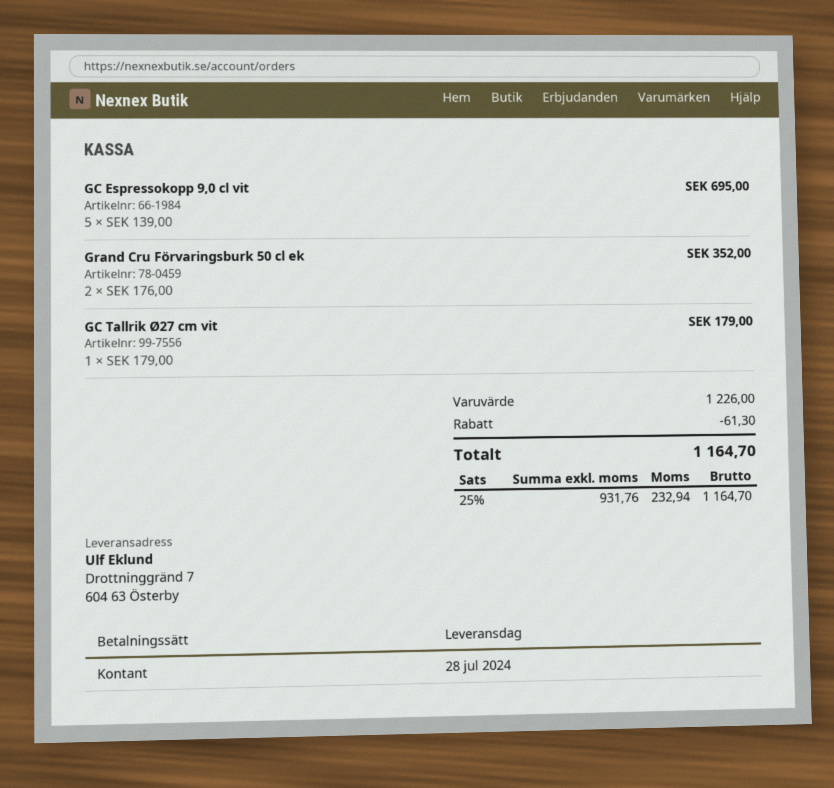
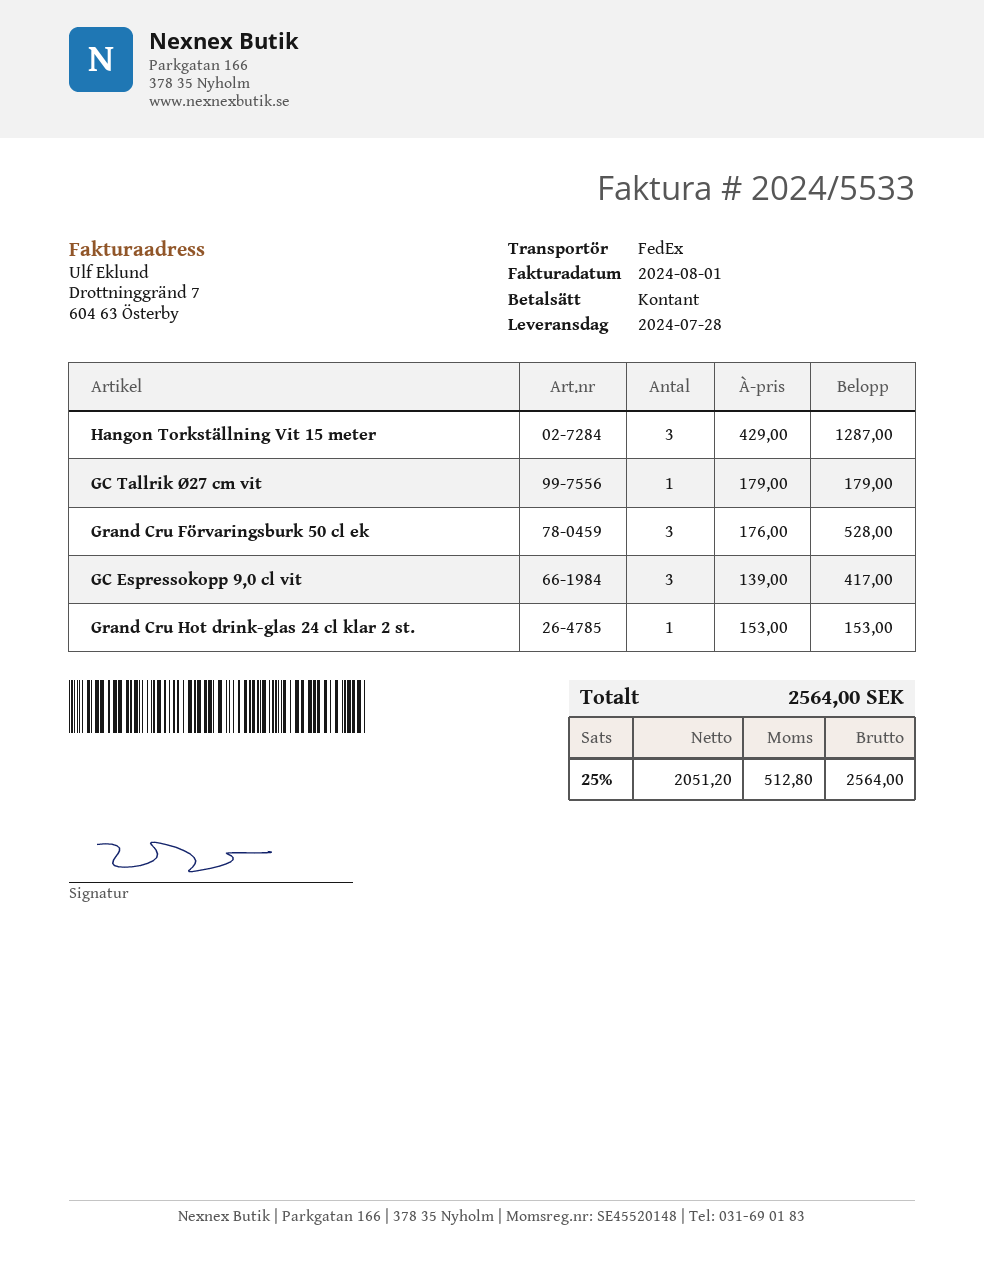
GC Espressokopp 9,0 cl vit: 5 x 139.00 = 695.00 -> 3 x 139.00 = 417.00
Grand Cru Förvaringsburk 50 cl ek: 2 x 176.00 = 352.00 -> 3 x 176.00 = 528.00
Hangon Torkställning Vit 15 meter: none -> 3 x 429.00 = 1287.00
Grand Cru Hot drink-glas 24 cl klar 2 st.: none -> 1 x 153.00 = 153.00
discount: 61.30 -> none
net: 931.76 -> 2051.20
tax: 25% = 232.94 -> 25% = 512.80
total: 1164.70 -> 2564.00

